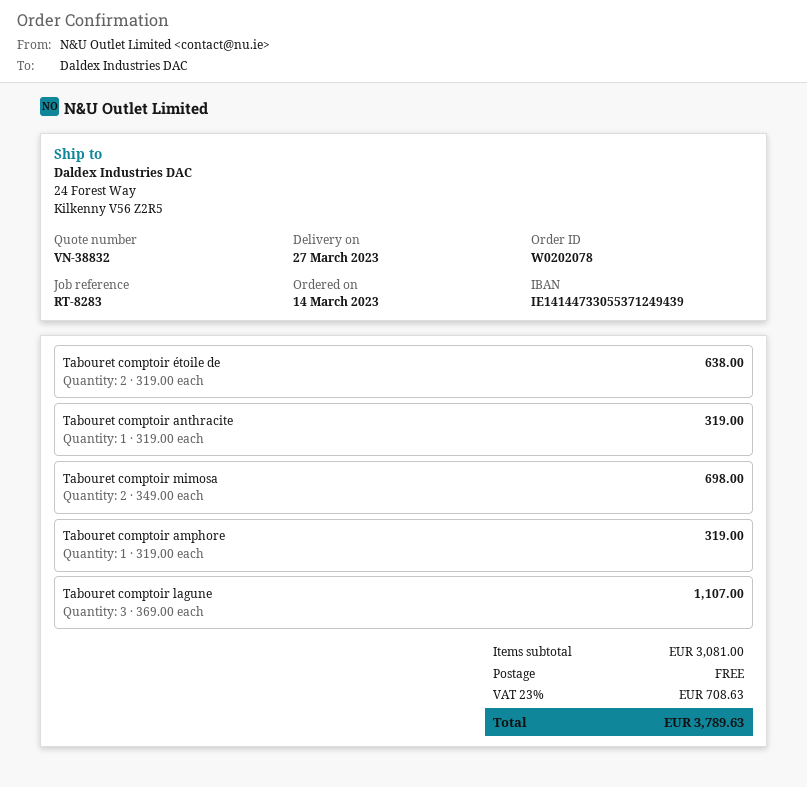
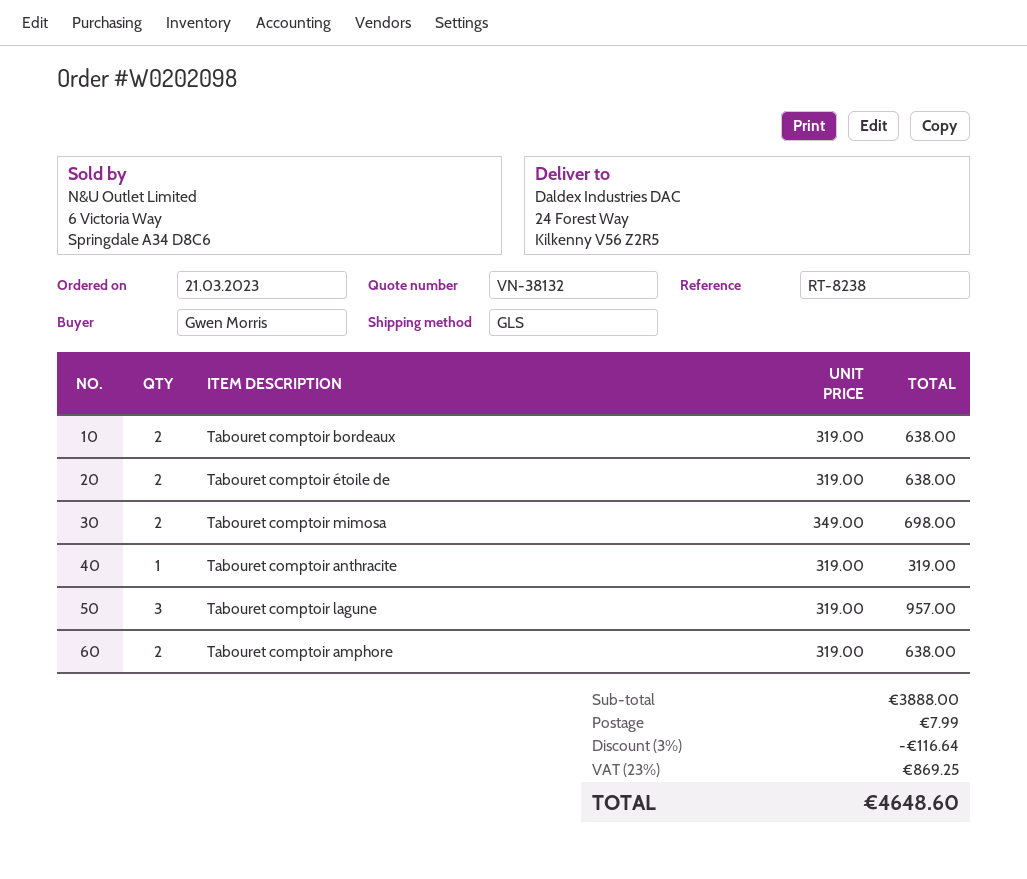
quote number: VN-38832 -> VN-38132
order number: W0202078 -> W0202098
order date: 2023-03-14 -> 2023-03-21
reference: RT-8283 -> RT-8238
Tabouret comptoir amphore: 1 x 319.00 = 319.00 -> 2 x 319.00 = 638.00
Tabouret comptoir lagune: 3 x 369.00 = 1107.00 -> 3 x 319.00 = 957.00
Tabouret comptoir bordeaux: none -> 2 x 319.00 = 638.00
subtotal: 3081.00 -> 3888.00
discount: none -> 3% = 116.64
shipping: 0.00 -> 7.99
tax: 23% = 708.63 -> 23% = 869.25
total: 3789.63 -> 4648.60

